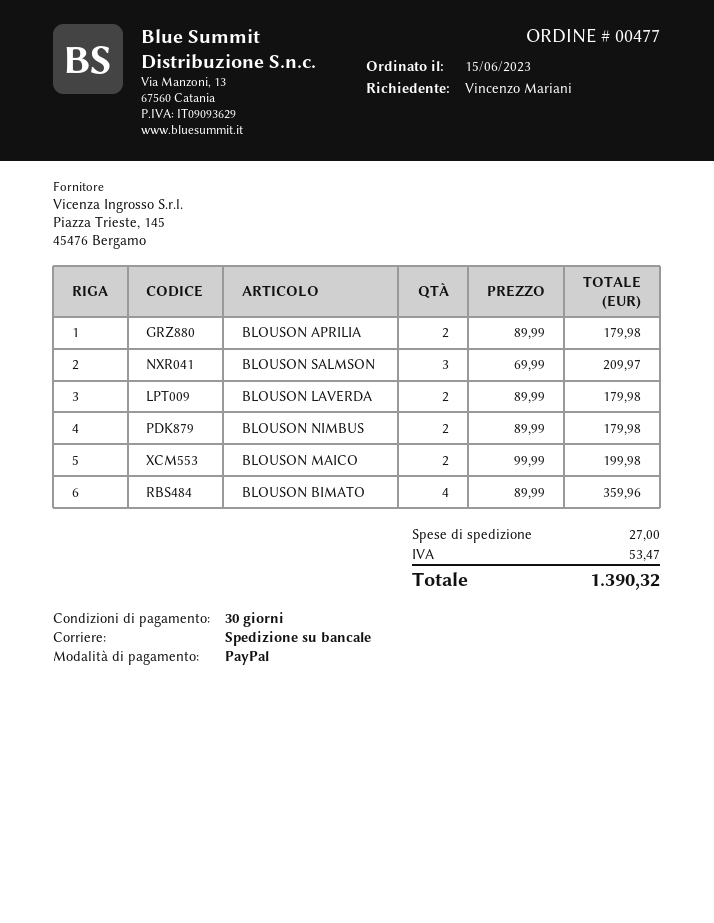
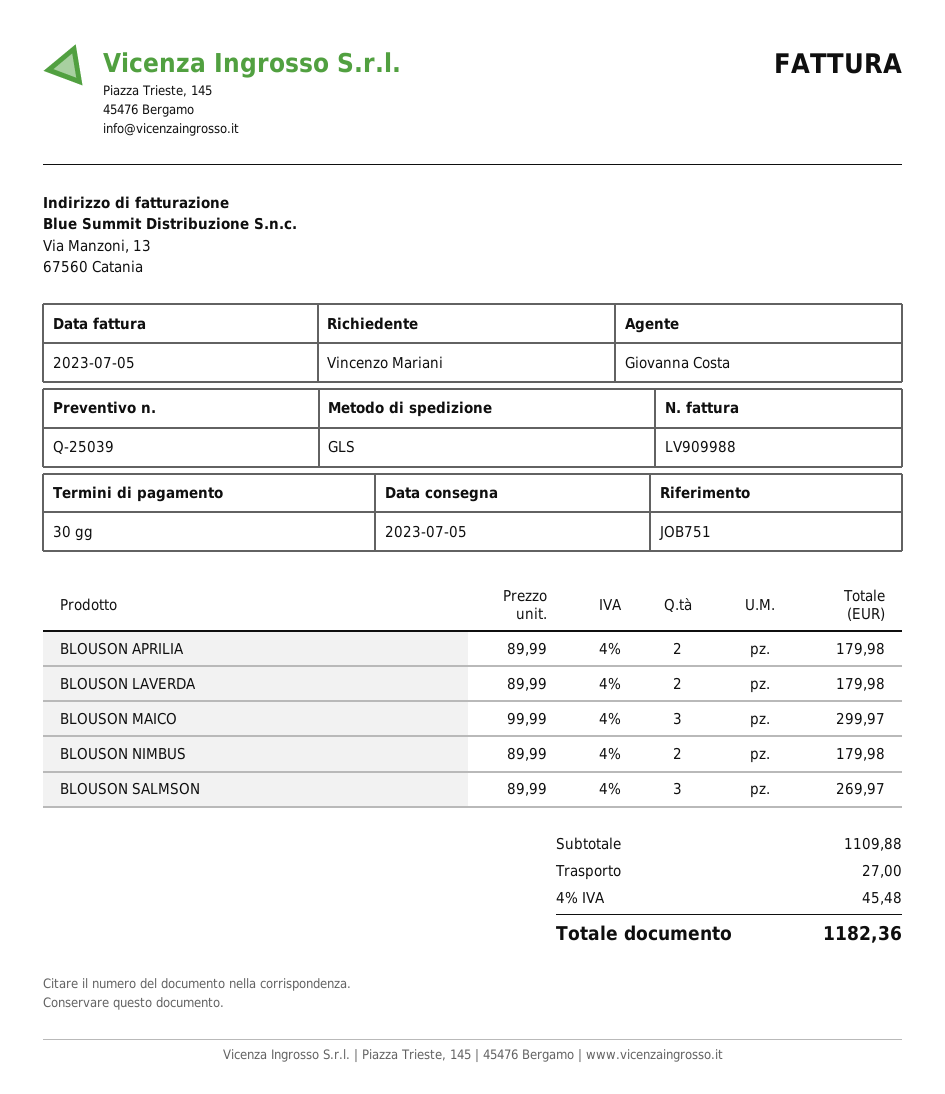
shipping method: pallet freight -> GLS
BLOUSON SALMSON: 3 x 69.99 = 209.97 -> 3 x 89.99 = 269.97
BLOUSON MAICO: 2 x 99.99 = 199.98 -> 3 x 99.99 = 299.97
BLOUSON BIMATO: 4 x 89.99 = 359.96 -> none
tax: 53.47 -> 45.48
total: 1390.32 -> 1182.36

